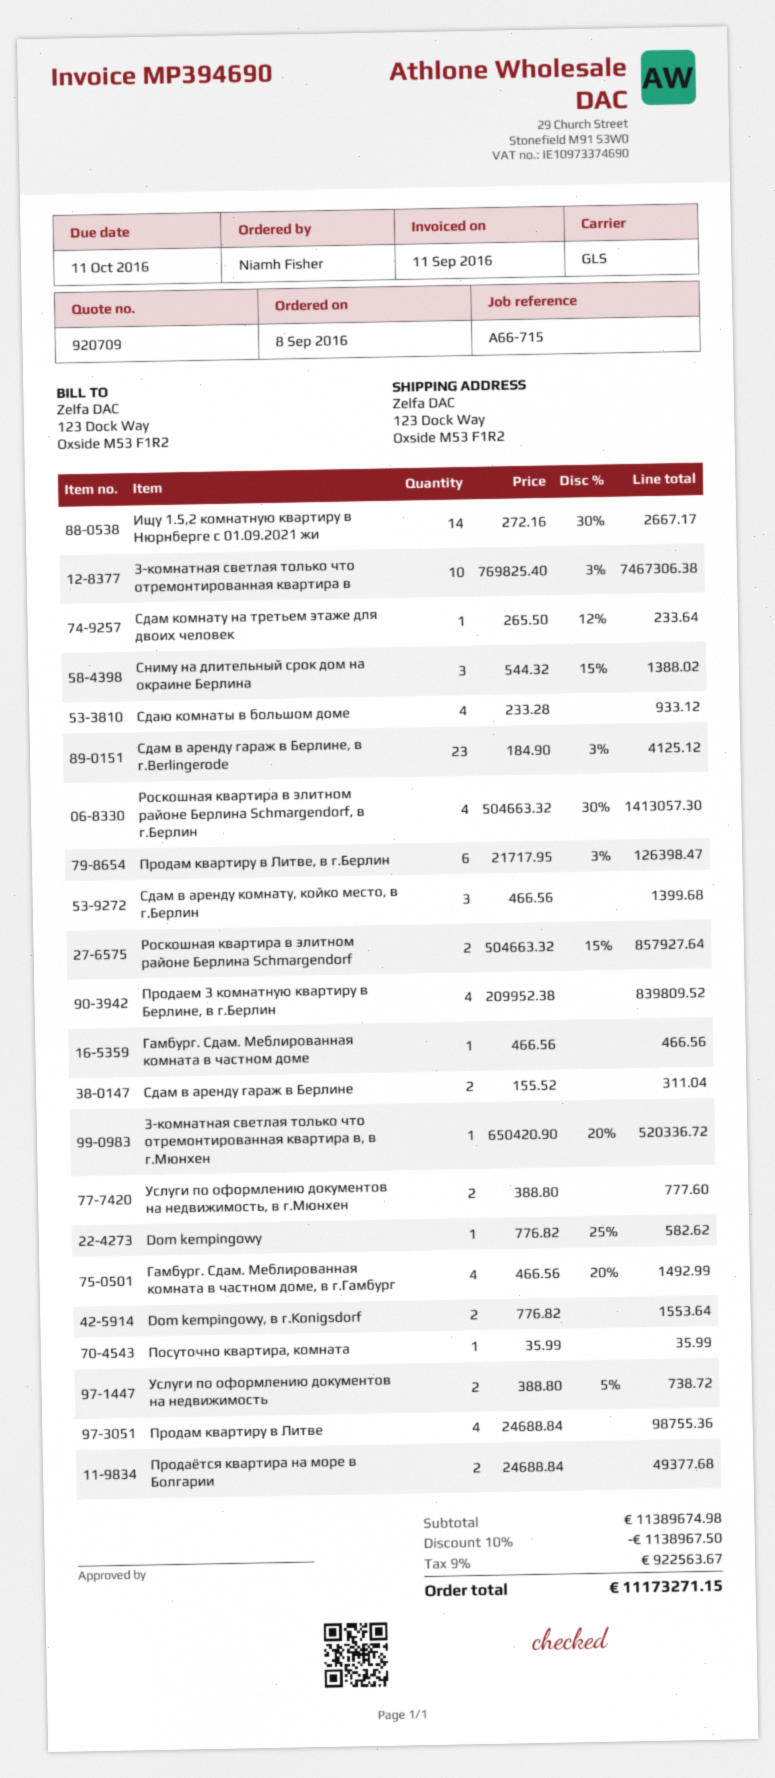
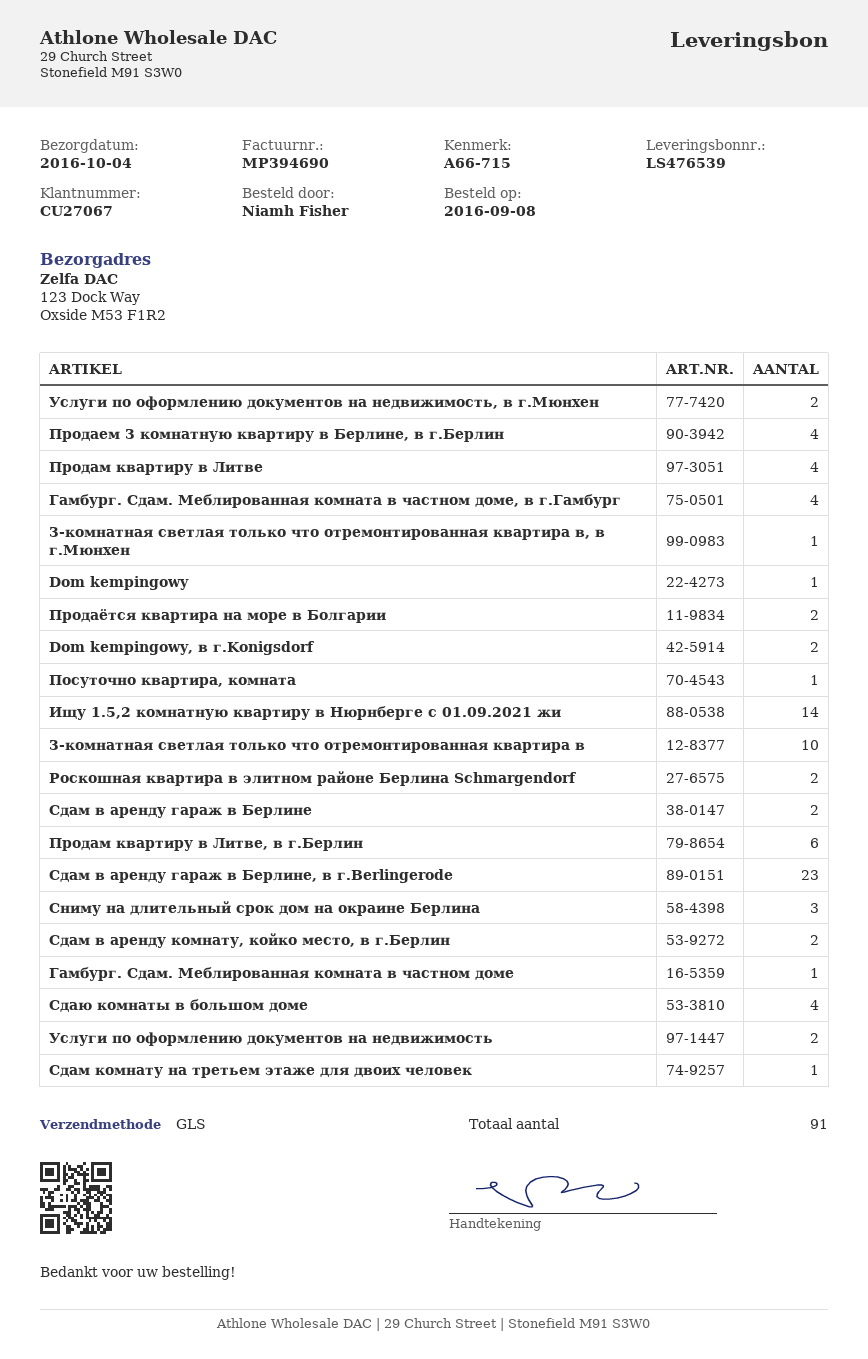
Роскошная квартира в элитном районе Берлина Schmargendorf, в г.Берлин: 4 -> none
Сдам в аренду комнату, койко место, в г.Берлин: 3 -> 2

